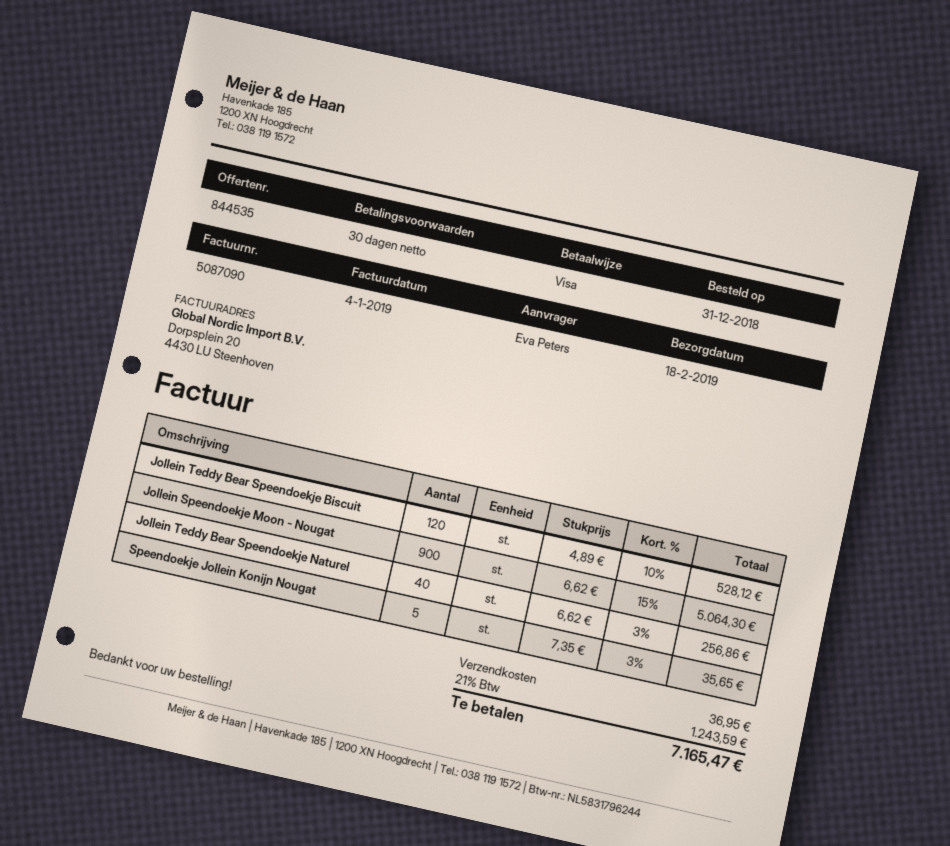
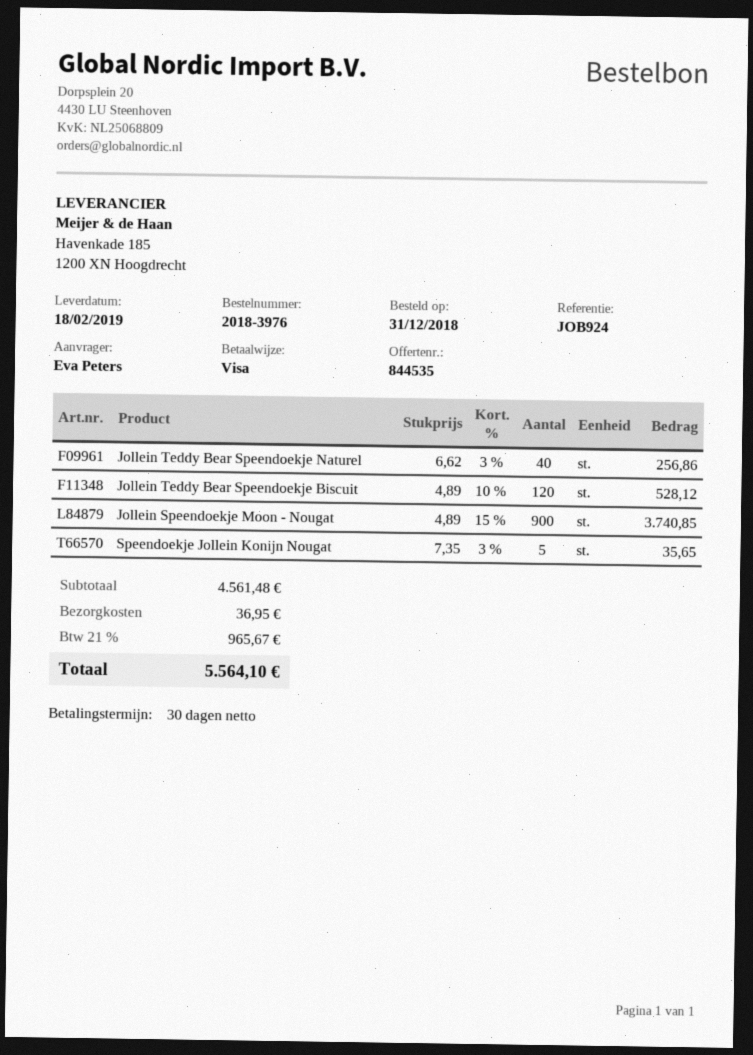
Jollein Speendoekje Moon - Nougat: 900 x 6.62 - 15% = 5064.30 -> 900 x 4.89 - 15% = 3740.85
tax: 21% = 1243.59 -> 21% = 965.67
total: 7165.47 -> 5564.10

